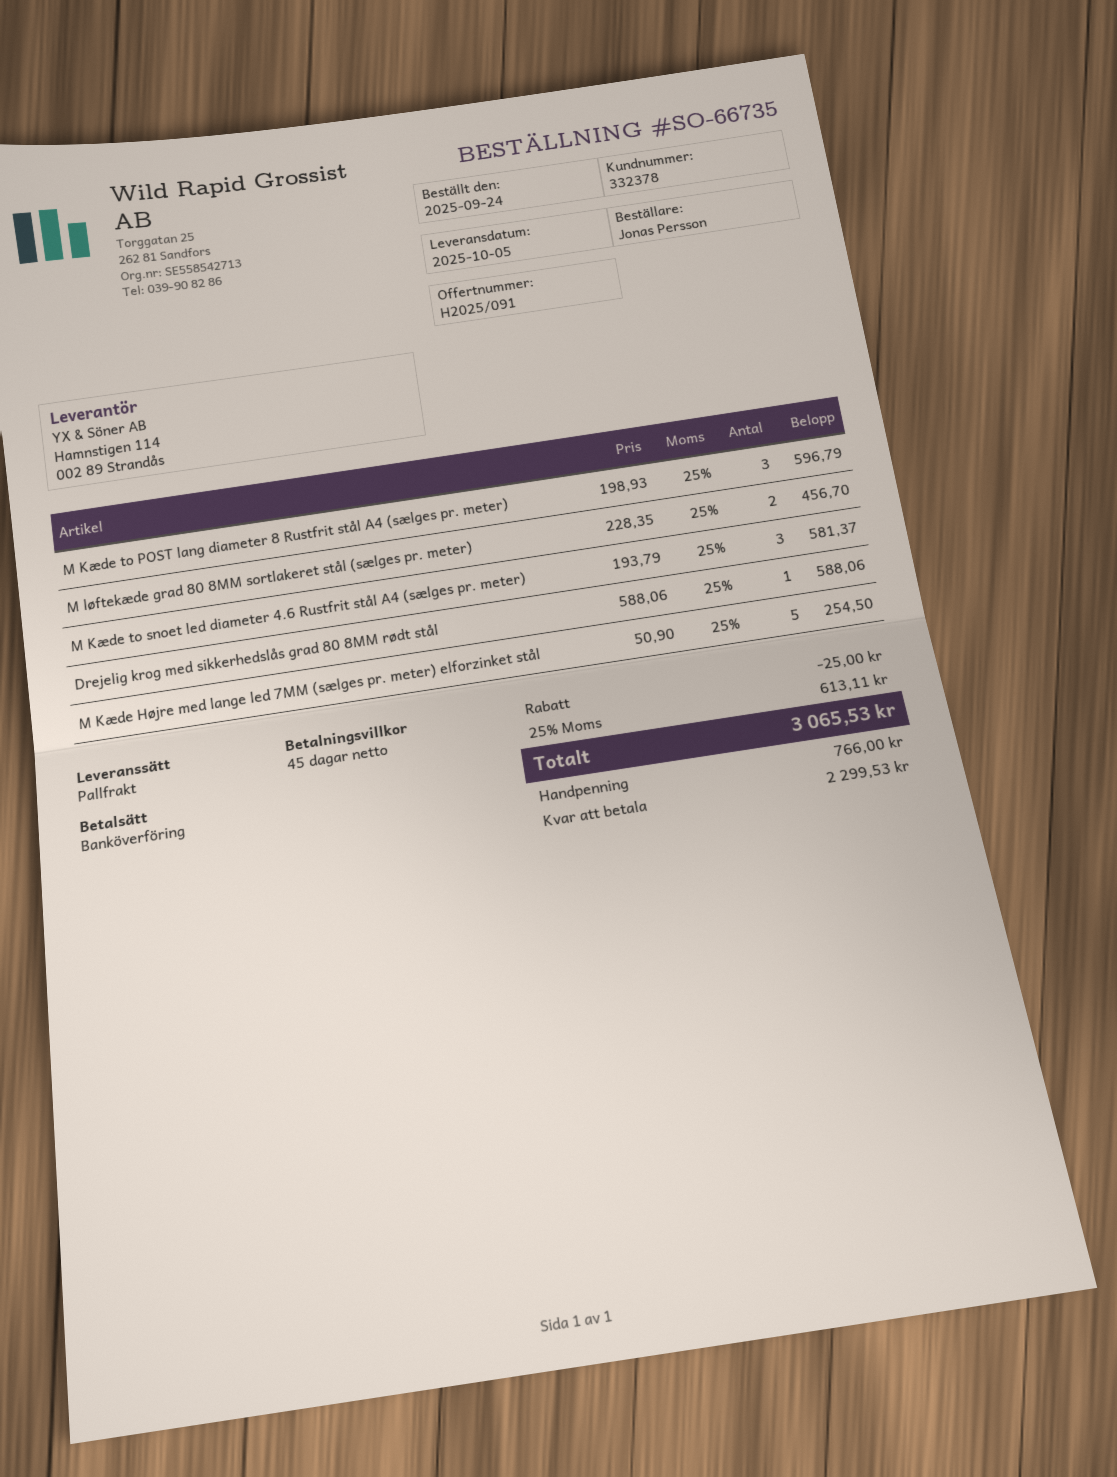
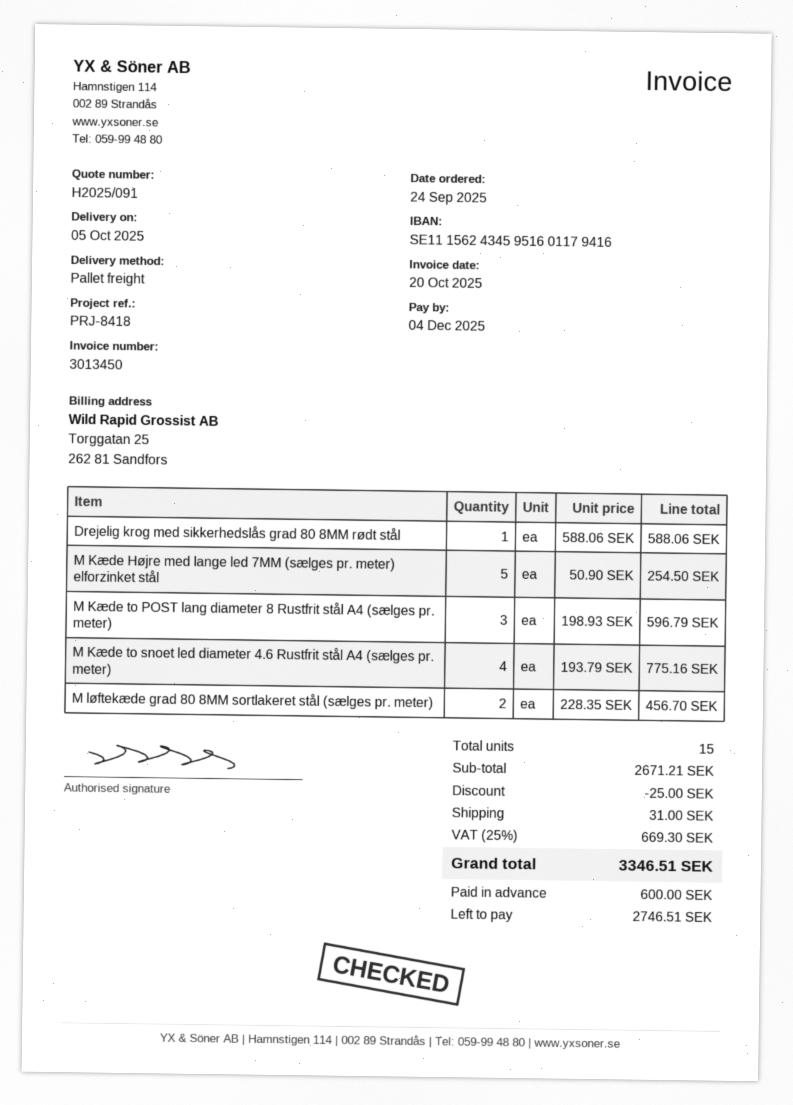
M Kæde to snoet led diameter 4.6 Rustfrit stål A4 (sælges pr. meter): 3 x 193.79 = 581.37 -> 4 x 193.79 = 775.16
shipping: none -> 31.00
tax: 25% = 613.11 -> 25% = 669.30
total: 3065.53 -> 3346.51
deposit: 766.00 -> 600.00
balance: 2299.53 -> 2746.51

